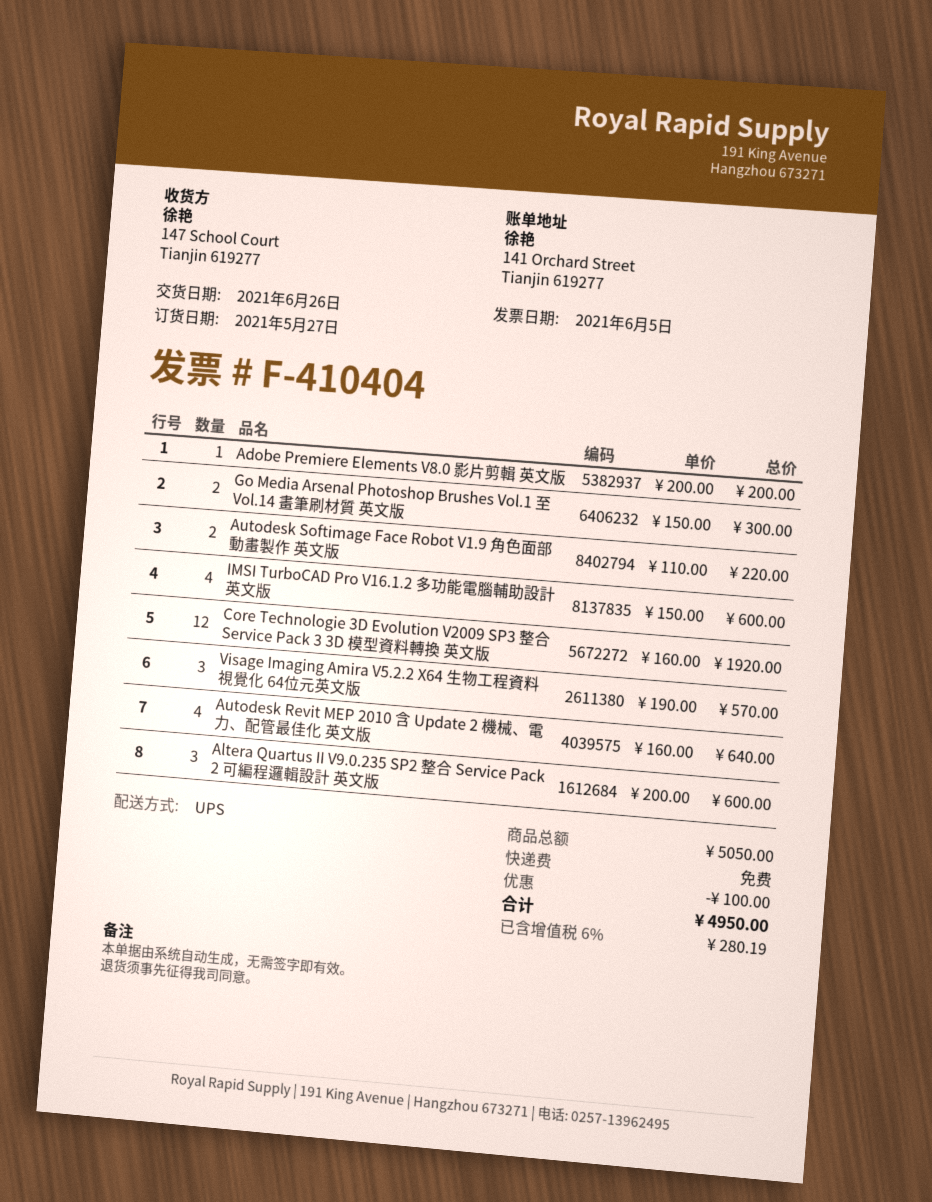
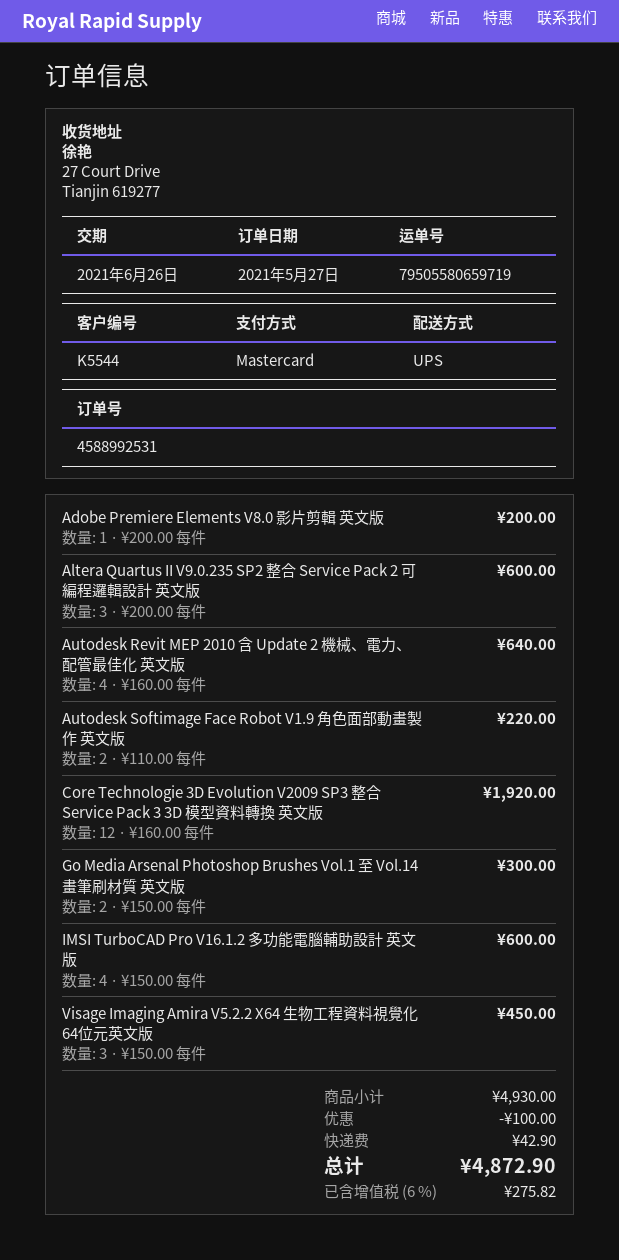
ship to: 147 School Court, Tianjin 619277 -> 27 Court Drive, Tianjin 619277
Visage Imaging Amira V5.2.2 X64 生物工程資料視覺化 64位元英文版: 3 x 190.00 = 570.00 -> 3 x 150.00 = 450.00
subtotal: 5050.00 -> 4930.00
shipping: 0.00 -> 42.90
tax: 6% = 280.19 -> 6% = 275.82
total: 4950.00 -> 4872.90

